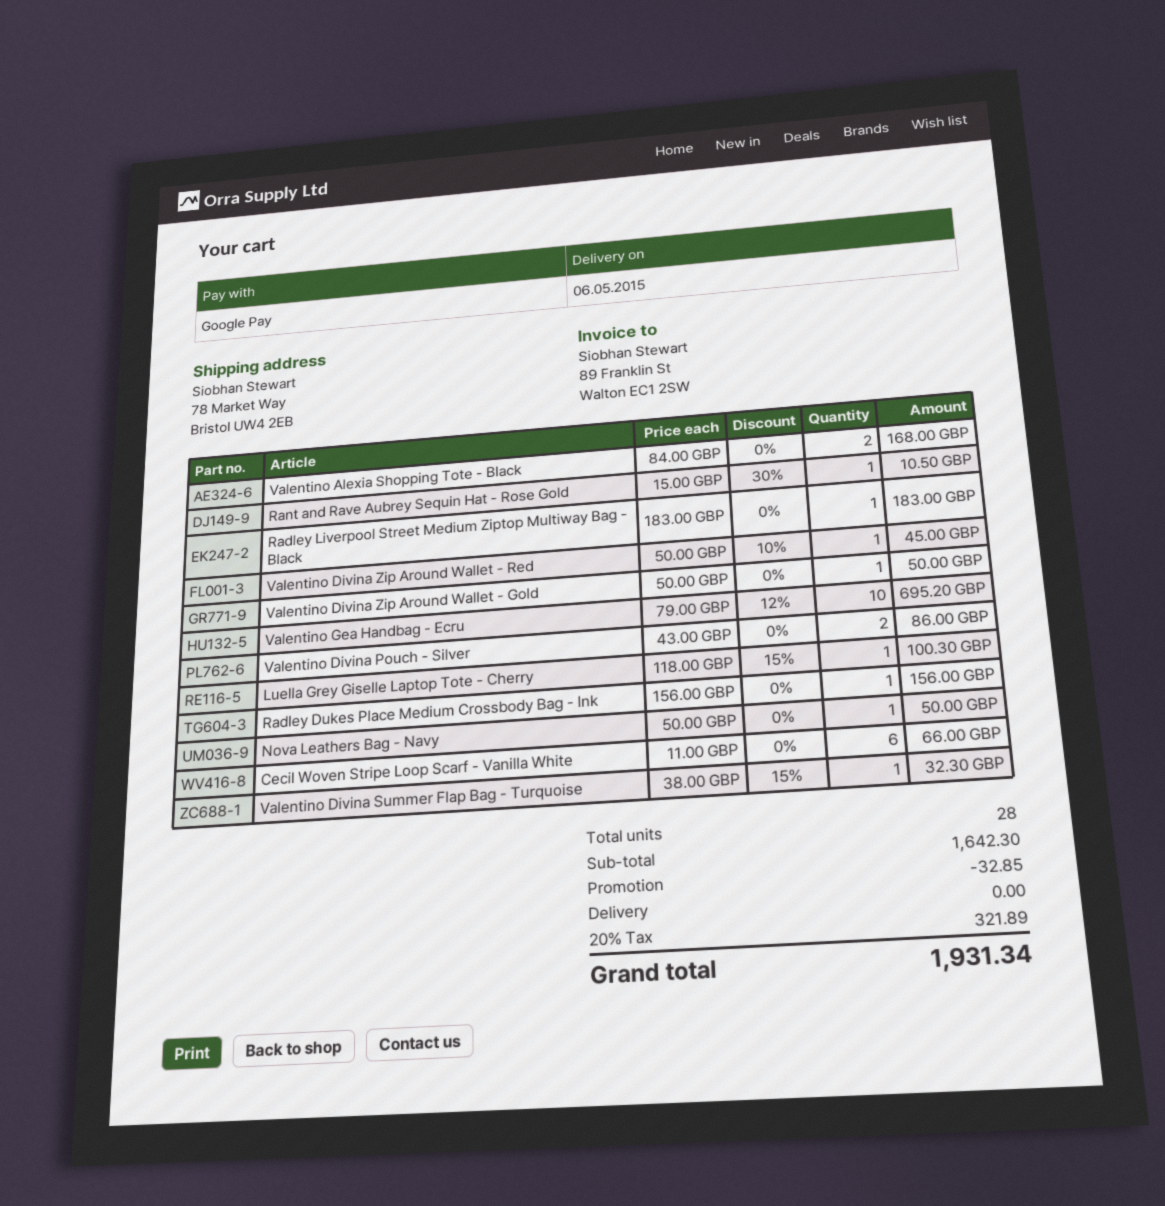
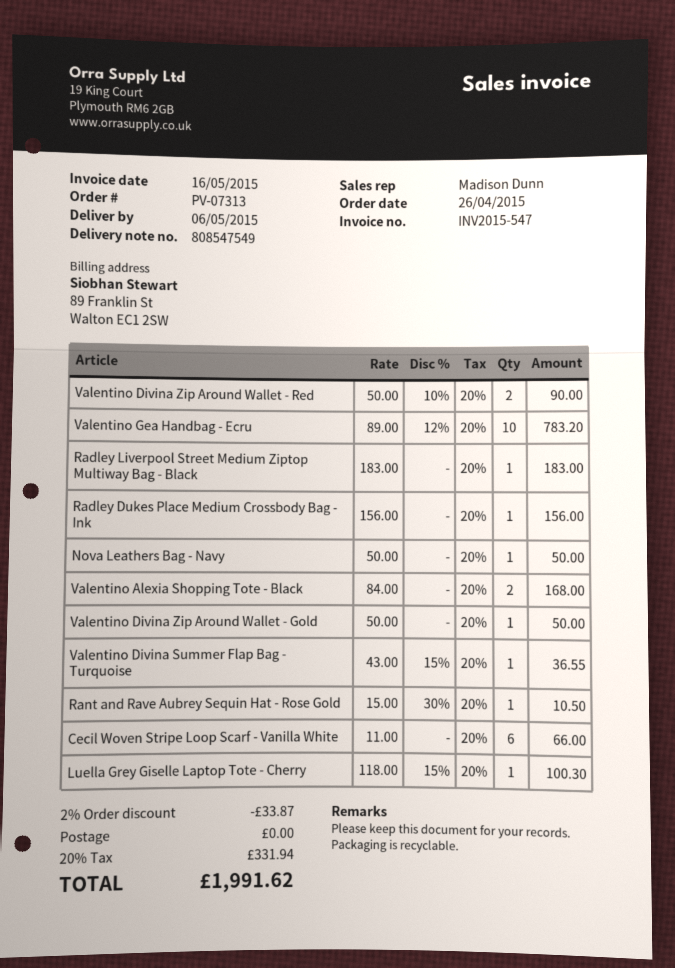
Valentino Divina Zip Around Wallet - Red: 1 x 50.00 - 10% = 45.00 -> 2 x 50.00 - 10% = 90.00
Valentino Gea Handbag - Ecru: 10 x 79.00 - 12% = 695.20 -> 10 x 89.00 - 12% = 783.20
Valentino Divina Pouch - Silver: 2 x 43.00 = 86.00 -> none
Valentino Divina Summer Flap Bag - Turquoise: 1 x 38.00 - 15% = 32.30 -> 1 x 43.00 - 15% = 36.55
discount: 32.85 -> 33.87
tax: 20% = 321.89 -> 20% = 331.94
total: 1931.34 -> 1991.62

